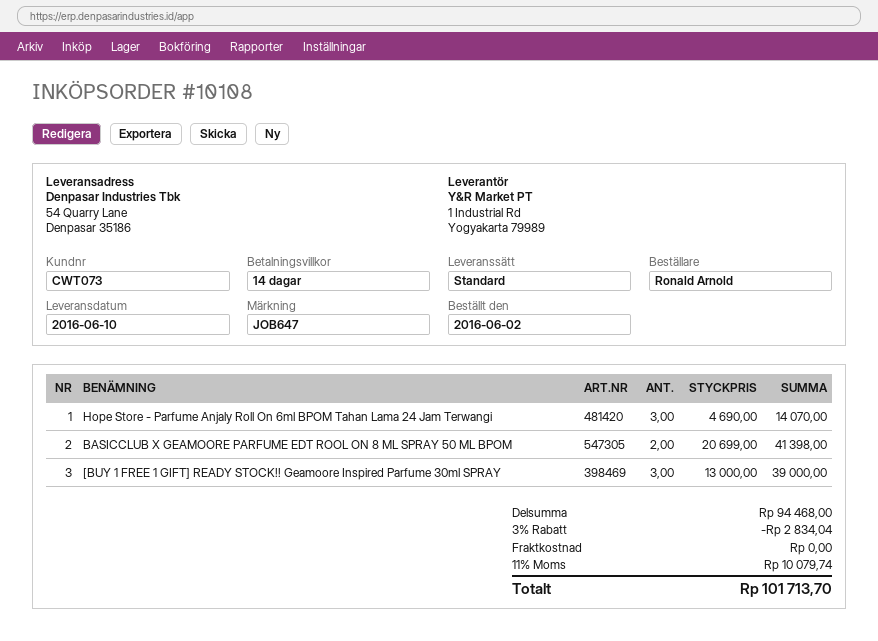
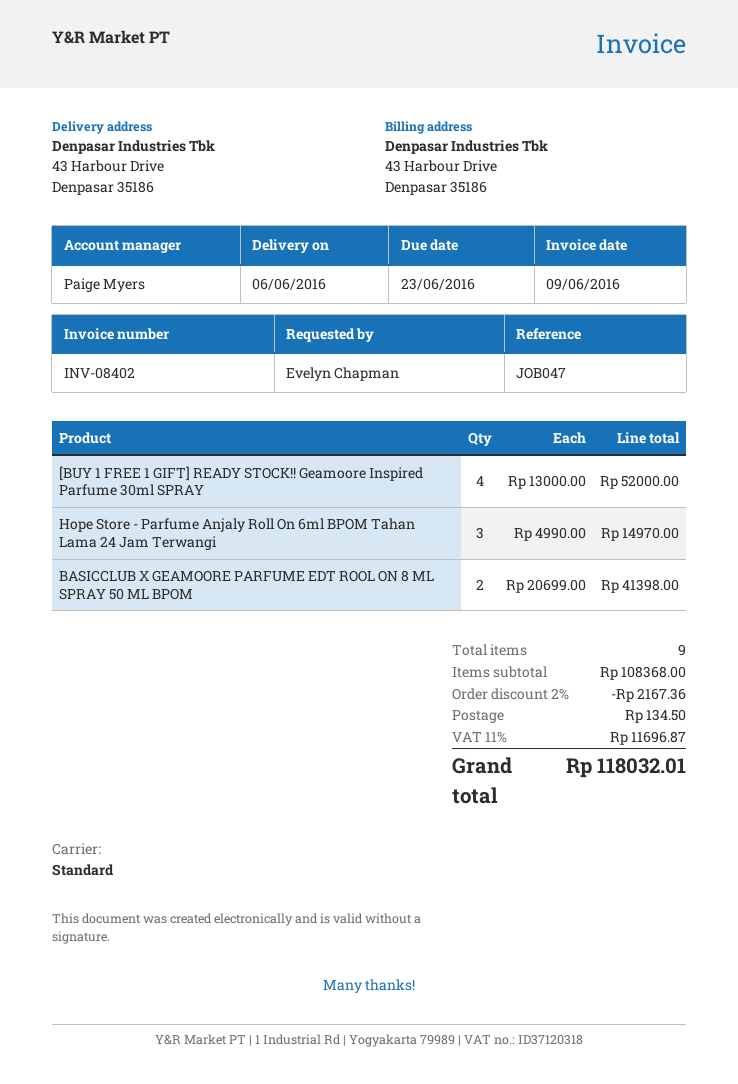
delivery date: 2016-06-10 -> 2016-06-06
reference: JOB647 -> JOB047
ordered by: Ronald Arnold -> Evelyn Chapman
ship to: 54 Quarry Lane, Denpasar 35186 -> 43 Harbour Drive, Denpasar 35186
Hope Store - Parfume Anjaly Roll On 6ml BPOM Tahan Lama 24 Jam Terwangi: 3 x 4690.00 = 14070.00 -> 3 x 4990.00 = 14970.00
[BUY 1 FREE 1 GIFT] READY STOCK!! Geamoore Inspired Parfume 30ml SPRAY: 3 x 13000.00 = 39000.00 -> 4 x 13000.00 = 52000.00
subtotal: 94468.00 -> 108368.00
discount: 3% = 2834.04 -> 2% = 2167.36
shipping: 0.00 -> 134.50
tax: 11% = 10079.74 -> 11% = 11696.87
total: 101713.70 -> 118032.01

